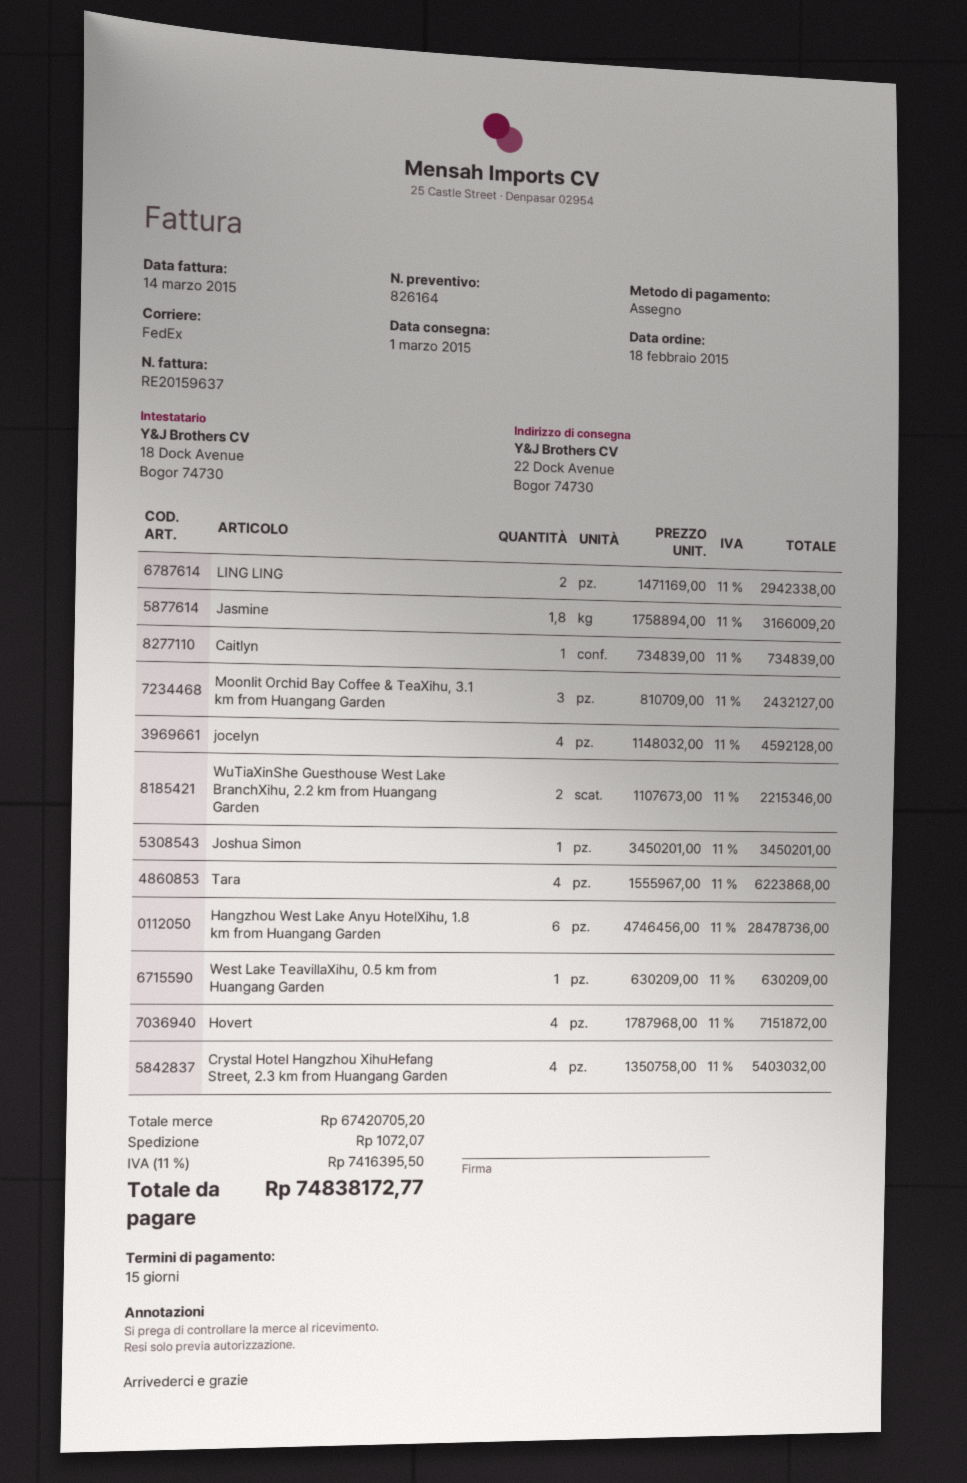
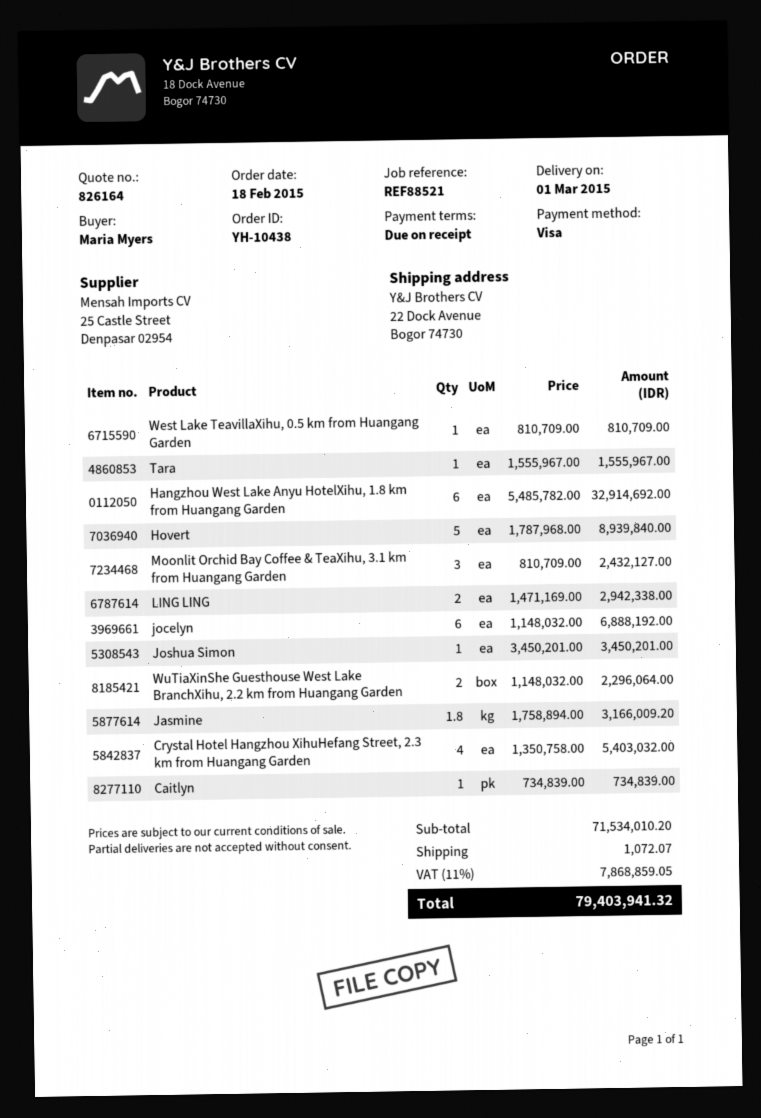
payment terms: 15 days -> on receipt
payment method: cheque -> Visa
jocelyn: 4 x 1148032.00 = 4592128.00 -> 6 x 1148032.00 = 6888192.00
WuTiaXinShe Guesthouse West Lake BranchXihu, 2.2 km from Huangang Garden: 2 x 1107673.00 = 2215346.00 -> 2 x 1148032.00 = 2296064.00
Tara: 4 x 1555967.00 = 6223868.00 -> 1 x 1555967.00 = 1555967.00
Hangzhou West Lake Anyu HotelXihu, 1.8 km from Huangang Garden: 6 x 4746456.00 = 28478736.00 -> 6 x 5485782.00 = 32914692.00
West Lake TeavillaXihu, 0.5 km from Huangang Garden: 1 x 630209.00 = 630209.00 -> 1 x 810709.00 = 810709.00
Hovert: 4 x 1787968.00 = 7151872.00 -> 5 x 1787968.00 = 8939840.00
subtotal: 67420705.20 -> 71534010.20
tax: 11% = 7416395.50 -> 11% = 7868859.05
total: 74838172.77 -> 79403941.32

